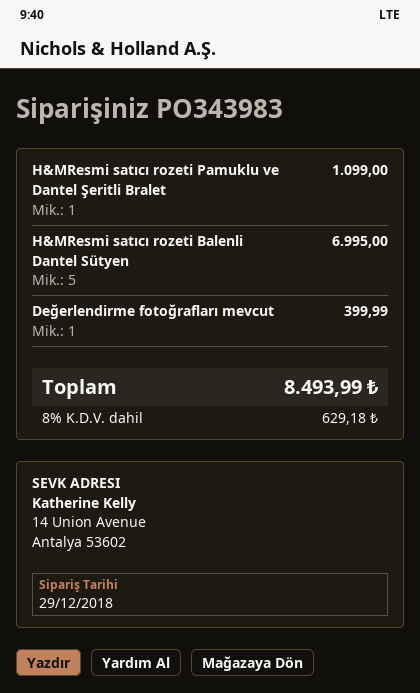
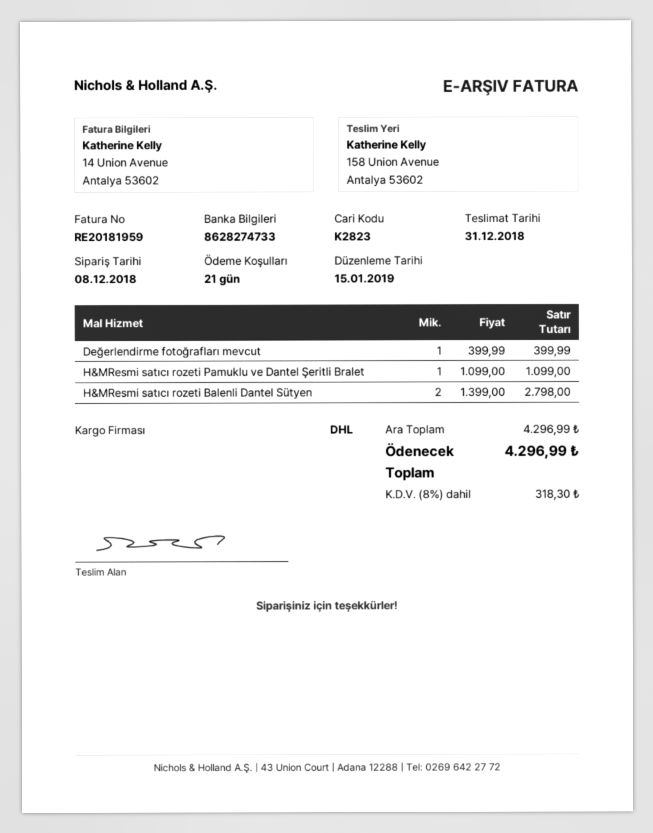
order date: 2018-12-29 -> 2018-12-08
ship to: 14 Union Avenue, Antalya 53602 -> 158 Union Avenue, Antalya 53602
H&MResmi satıcı rozeti Balenli Dantel Sütyen: 5 for 6995.00 -> 2 for 2798.00
tax: 8% = 629.18 -> 8% = 318.30
total: 8493.99 -> 4296.99

